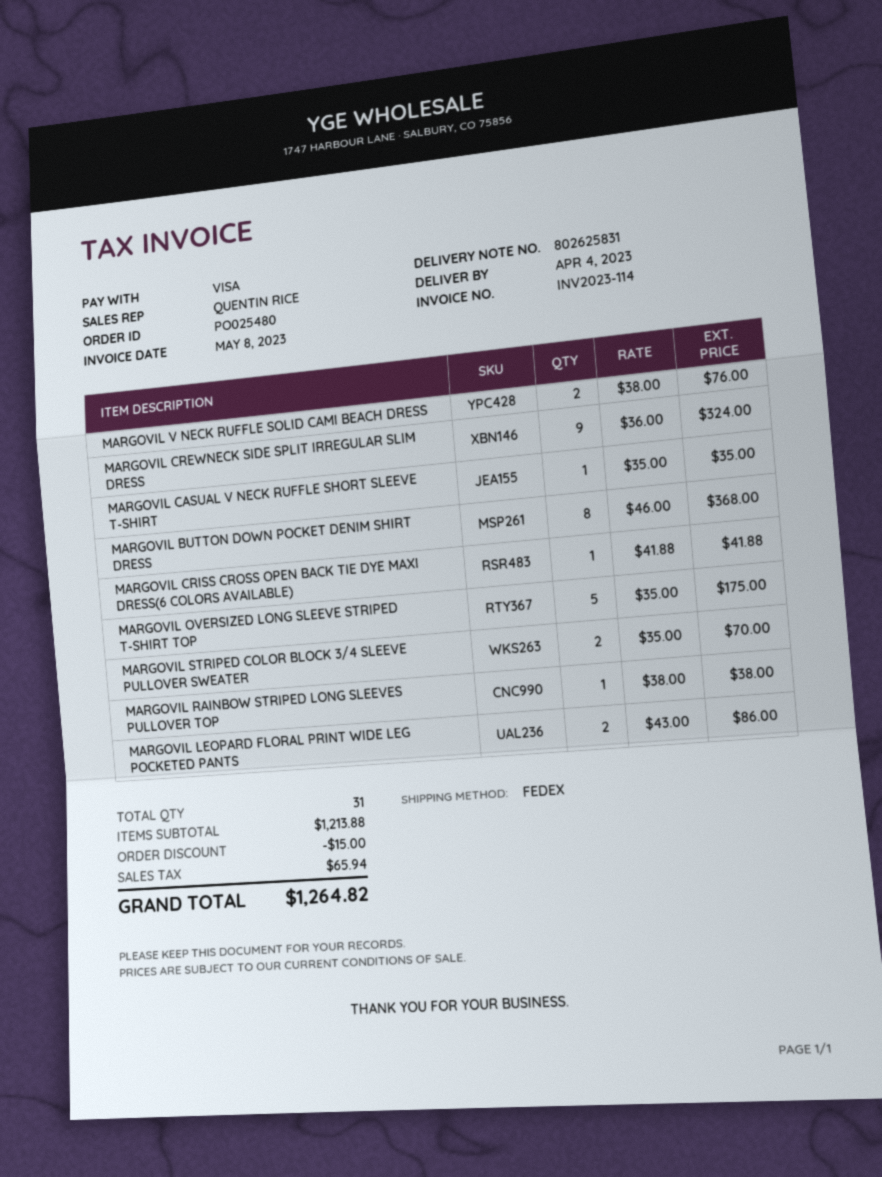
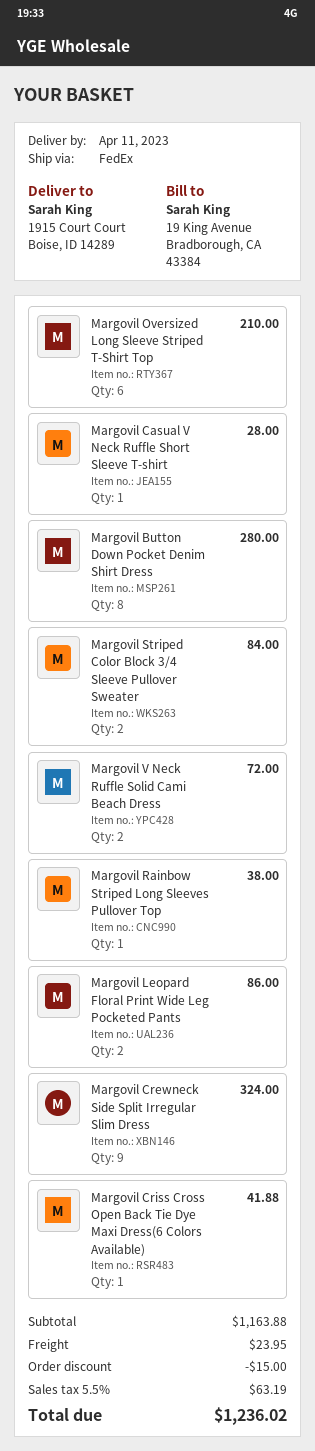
delivery date: 2023-04-04 -> 2023-04-11
MARGOVIL V NECK RUFFLE SOLID CAMI BEACH DRESS: 2 for 76.00 -> 2 for 72.00
MARGOVIL CASUAL V NECK RUFFLE SHORT SLEEVE T-SHIRT: 1 for 35.00 -> 1 for 28.00
MARGOVIL BUTTON DOWN POCKET DENIM SHIRT DRESS: 8 for 368.00 -> 8 for 280.00
MARGOVIL OVERSIZED LONG SLEEVE STRIPED T-SHIRT TOP: 5 for 175.00 -> 6 for 210.00
MARGOVIL STRIPED COLOR BLOCK 3/4 SLEEVE PULLOVER SWEATER: 2 for 70.00 -> 2 for 84.00
subtotal: 1213.88 -> 1163.88
shipping: none -> 23.95
tax: 65.94 -> 63.19
total: 1264.82 -> 1236.02

